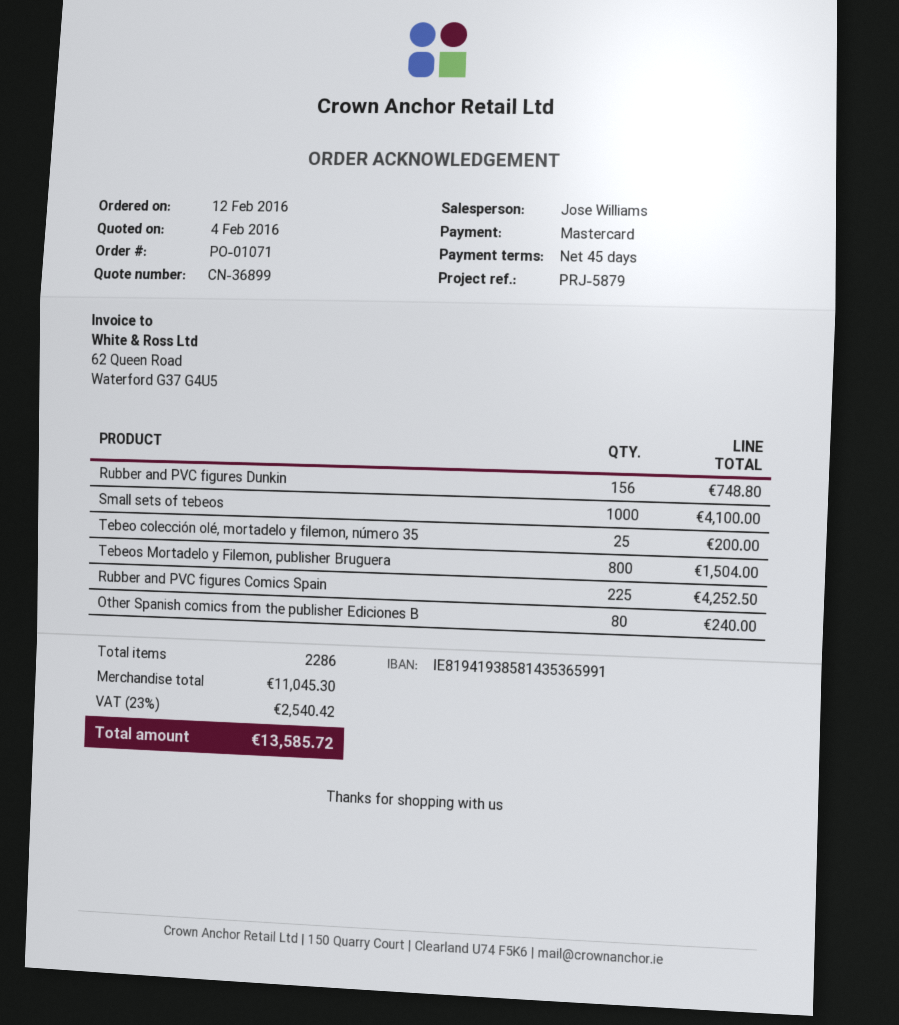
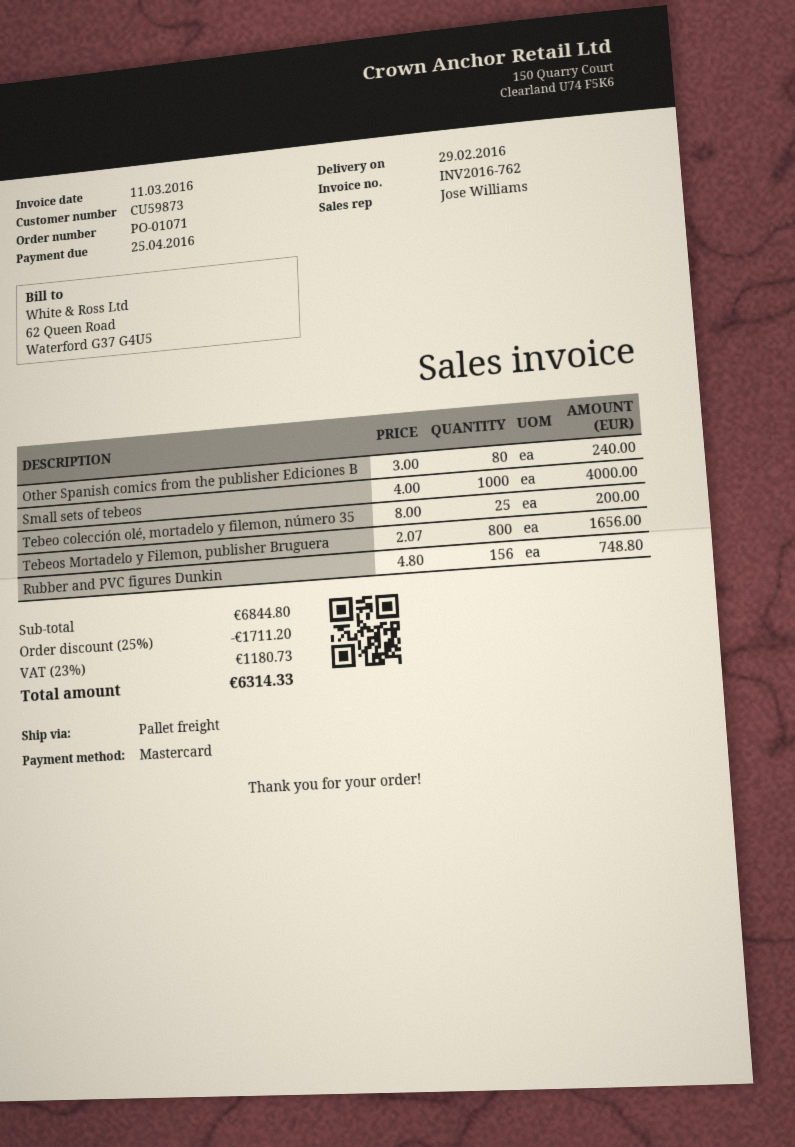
Small sets of tebeos: 1000 for 4100.00 -> 1000 for 4000.00
Tebeos Mortadelo y Filemon, publisher Bruguera: 800 for 1504.00 -> 800 for 1656.00
Rubber and PVC figures Comics Spain: 225 for 4252.50 -> none
subtotal: 11045.30 -> 6844.80
discount: none -> 25% = 1711.20
tax: 23% = 2540.42 -> 23% = 1180.73
total: 13585.72 -> 6314.33

